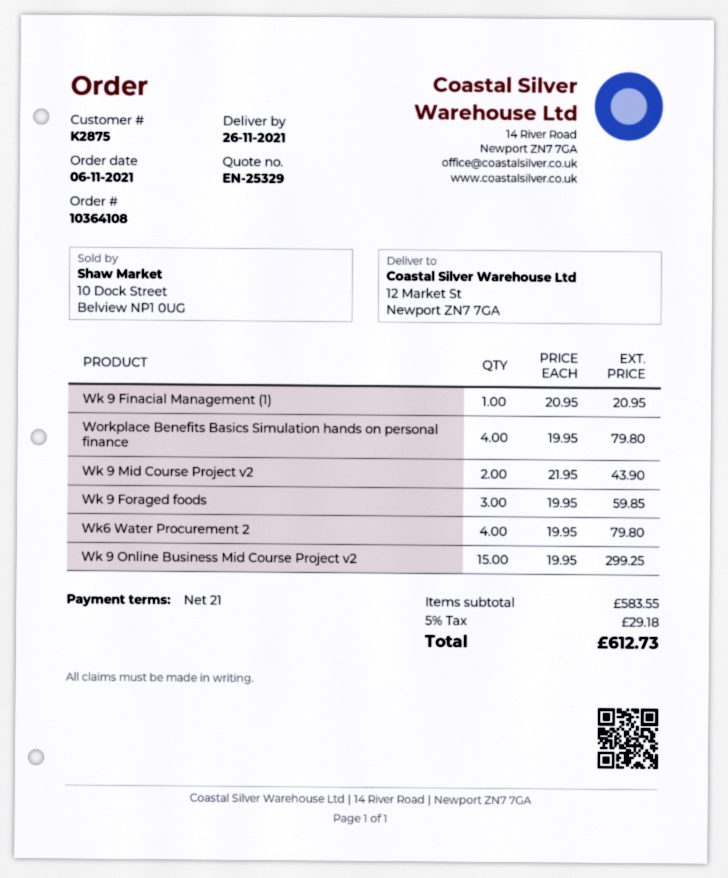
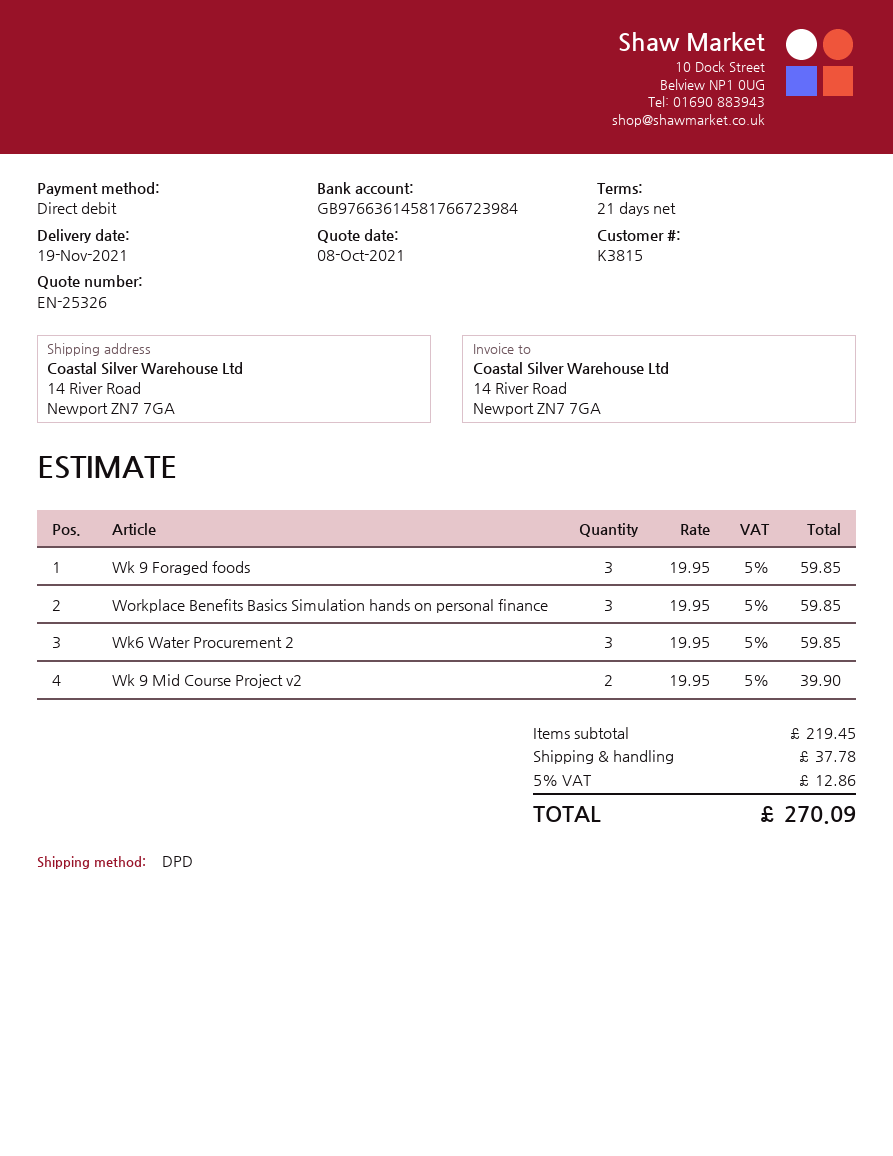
quote number: EN-25329 -> EN-25326
delivery date: 2021-11-26 -> 2021-11-19
customer number: K2875 -> K3815
ship to: 12 Market St, Newport ZN7 7GA -> 14 River Road, Newport ZN7 7GA
Wk 9 Finacial Management (1): 1 x 20.95 = 20.95 -> none
Workplace Benefits Basics Simulation hands on personal finance: 4 x 19.95 = 79.80 -> 3 x 19.95 = 59.85
Wk 9 Mid Course Project v2: 2 x 21.95 = 43.90 -> 2 x 19.95 = 39.90
Wk6 Water Procurement 2: 4 x 19.95 = 79.80 -> 3 x 19.95 = 59.85
Wk 9 Online Business Mid Course Project v2: 15 x 19.95 = 299.25 -> none
subtotal: 583.55 -> 219.45
shipping: none -> 37.78
tax: 5% = 29.18 -> 5% = 12.86
total: 612.73 -> 270.09

